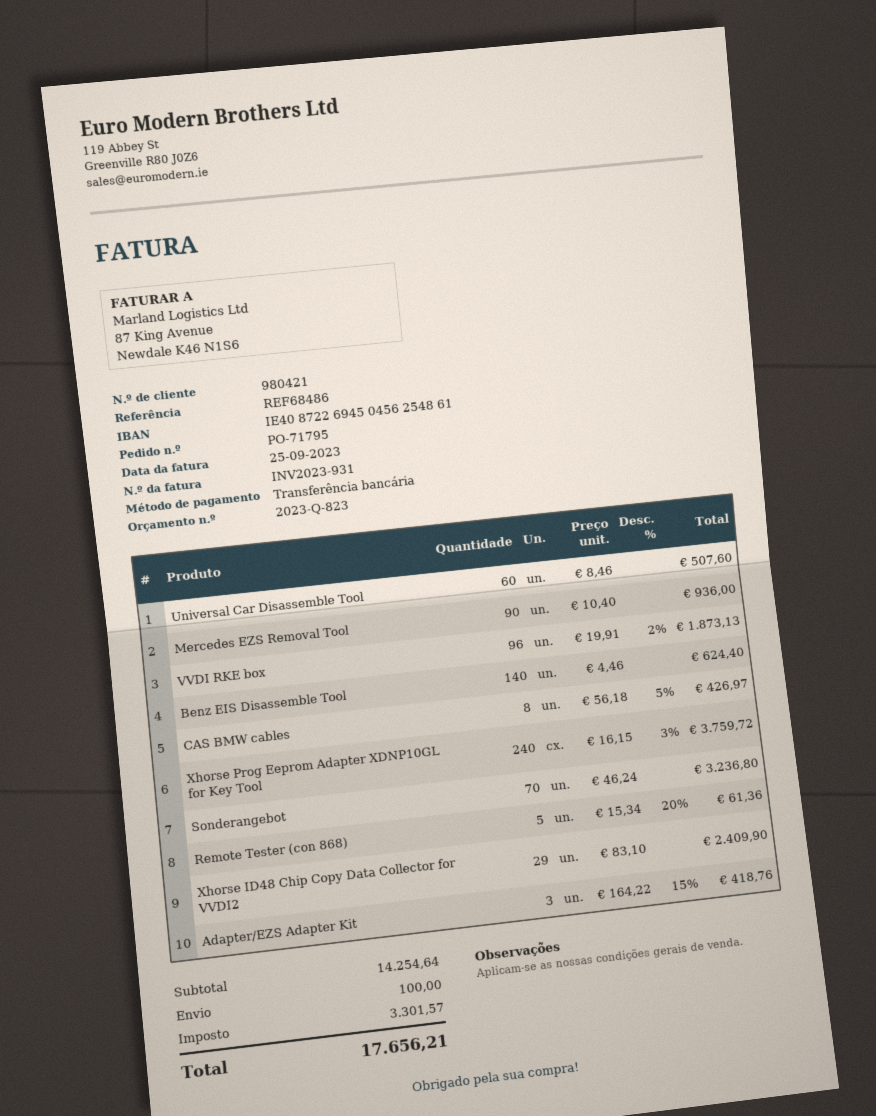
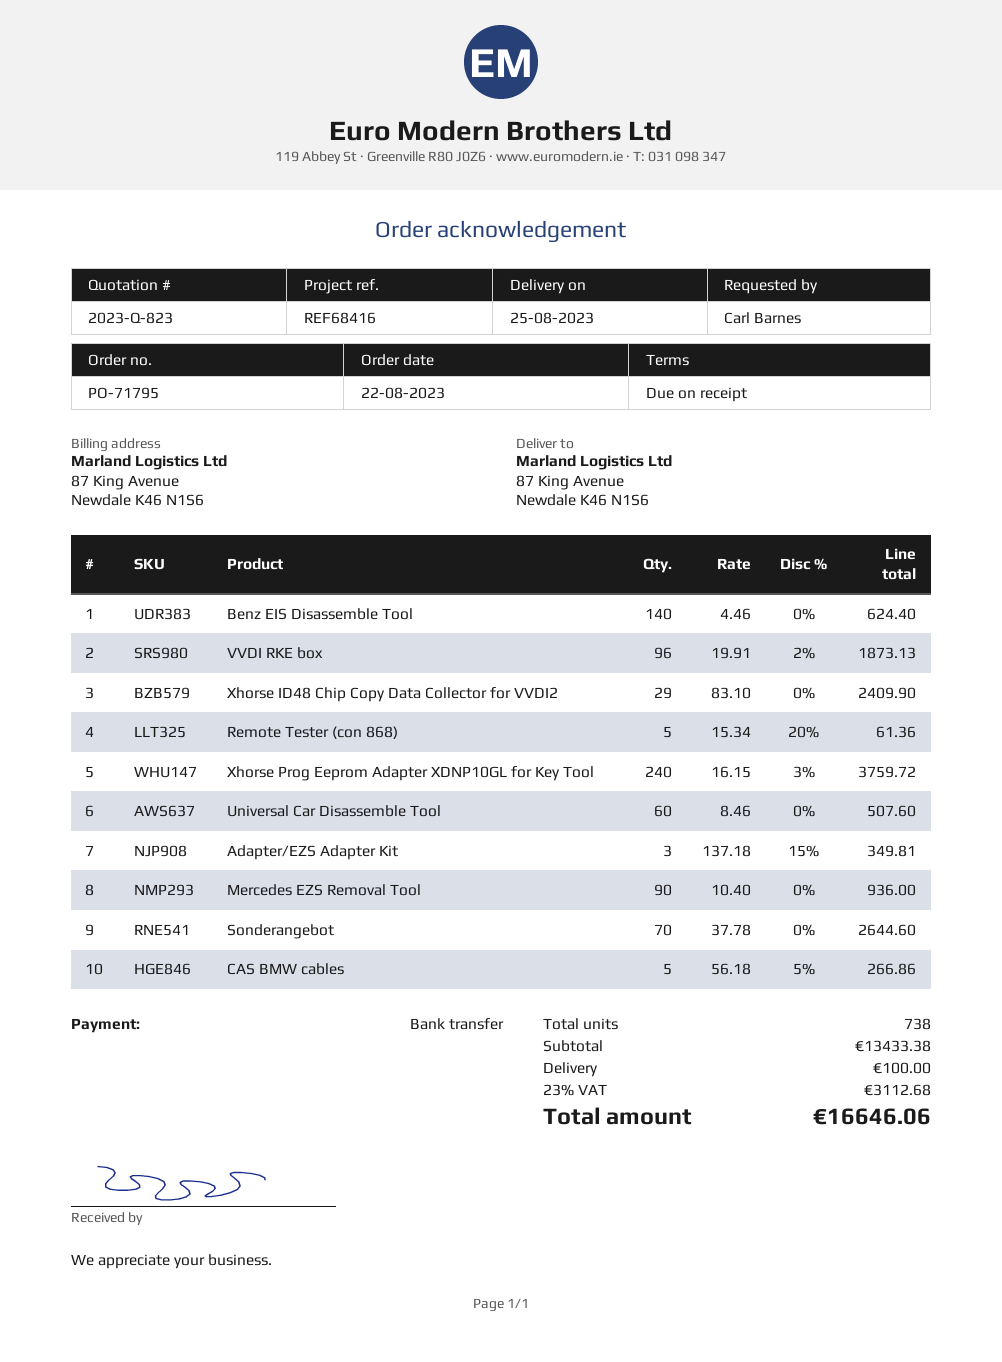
reference: REF68486 -> REF68416
CAS BMW cables: 8 x 56.18 - 5% = 426.97 -> 5 x 56.18 - 5% = 266.86
Sonderangebot: 70 x 46.24 = 3236.80 -> 70 x 37.78 = 2644.60
Adapter/EZS Adapter Kit: 3 x 164.22 - 15% = 418.76 -> 3 x 137.18 - 15% = 349.81
subtotal: 14254.64 -> 13433.38
tax: 3301.57 -> 3112.68
total: 17656.21 -> 16646.06

